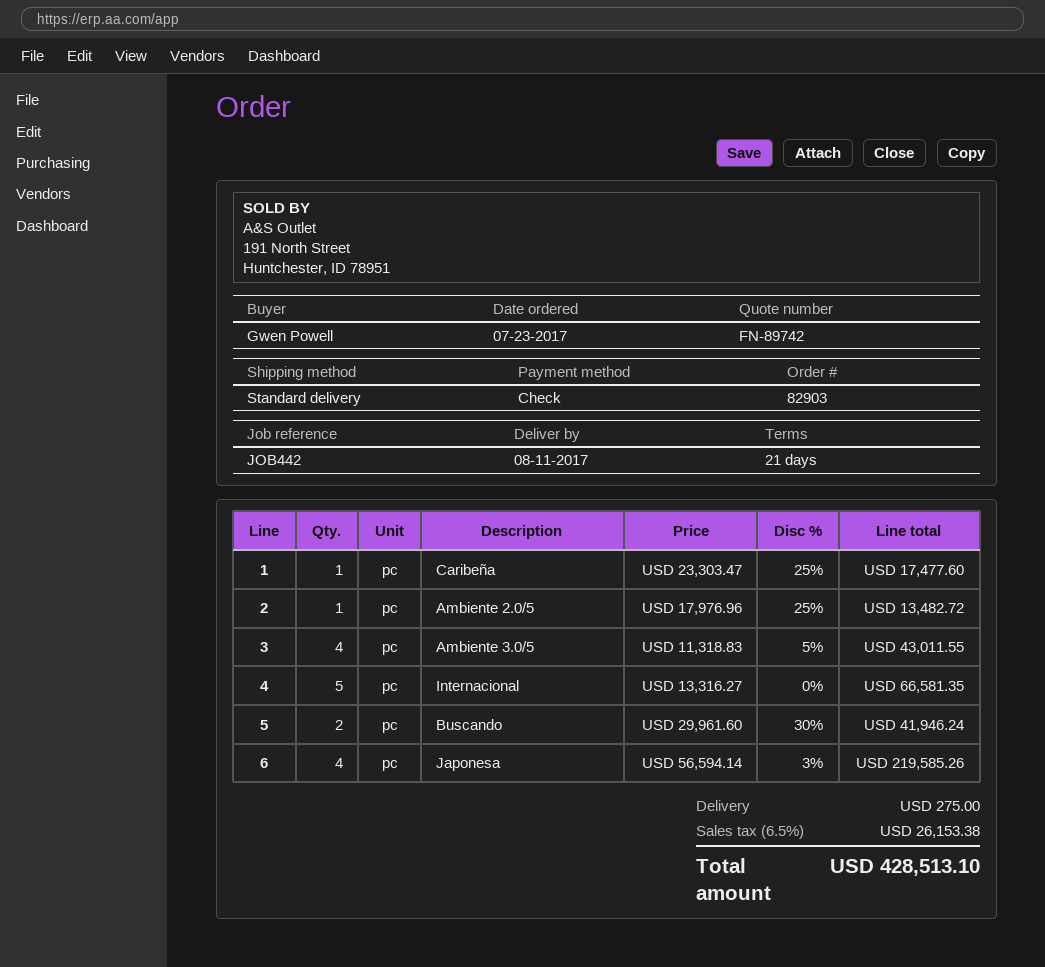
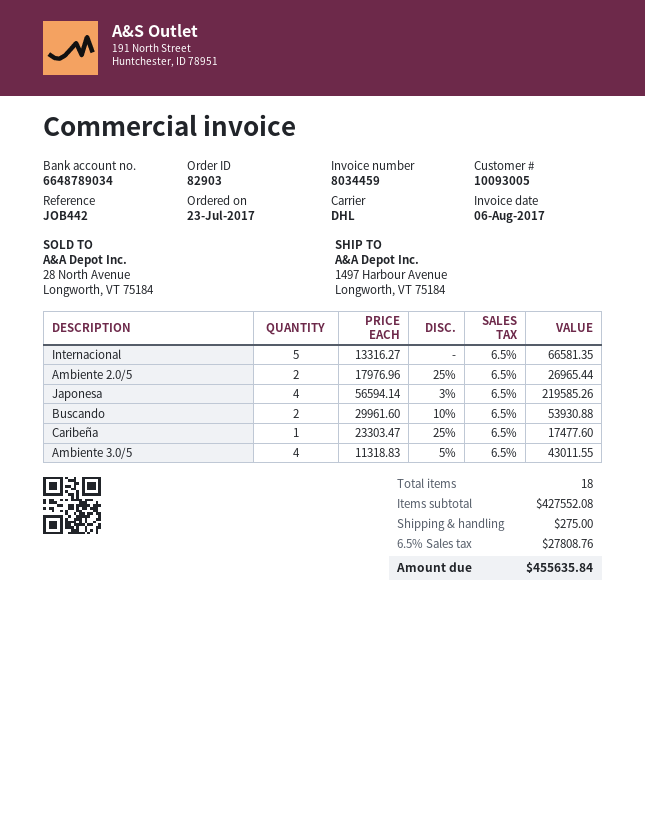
shipping method: standard -> DHL
Ambiente 2.0/5: 1 x 17976.96 - 25% = 13482.72 -> 2 x 17976.96 - 25% = 26965.44
Buscando: 2 x 29961.60 - 30% = 41946.24 -> 2 x 29961.60 - 10% = 53930.88
tax: 6.5% = 26153.38 -> 6.5% = 27808.76
total: 428513.10 -> 455635.84

